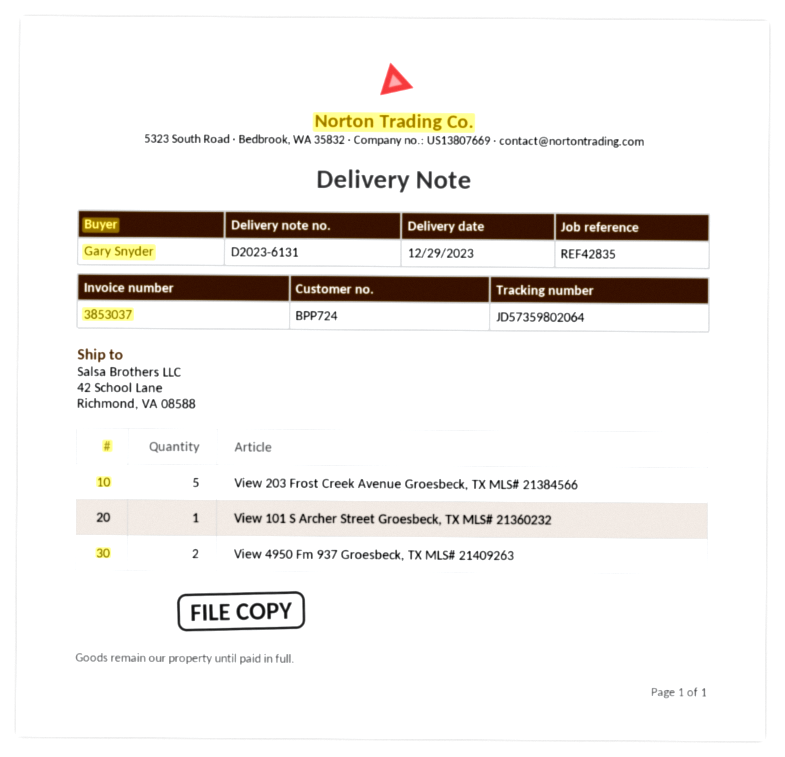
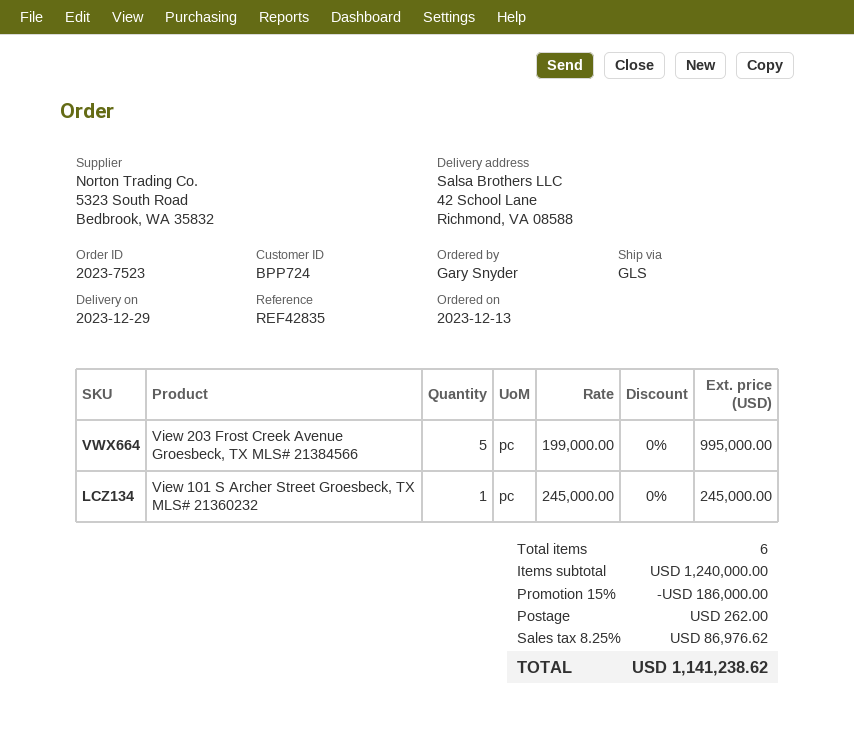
View 4950 Fm 937 Groesbeck, TX MLS# 21409263: 2 -> none

